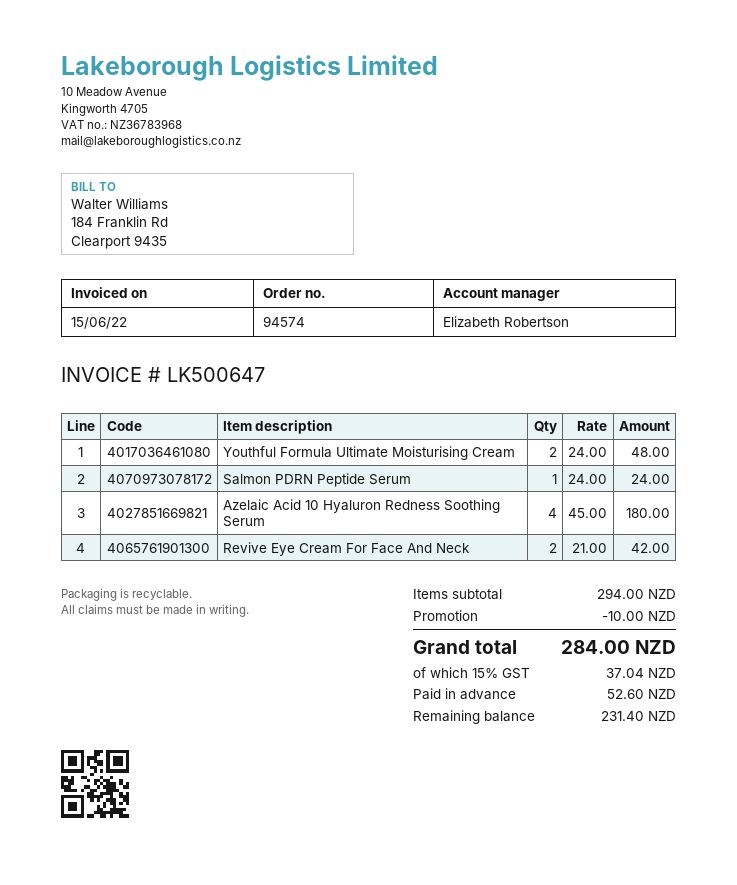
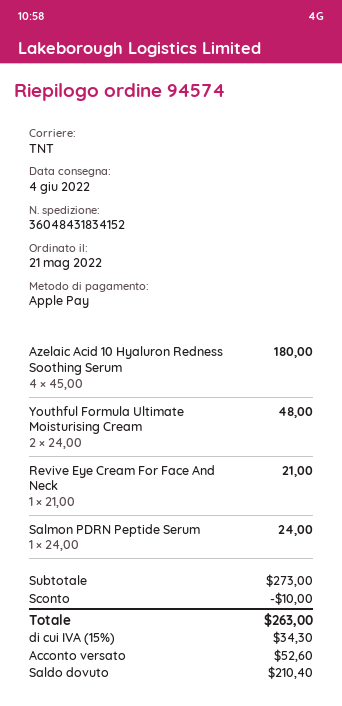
Revive Eye Cream For Face And Neck: 2 x 21.00 = 42.00 -> 1 x 21.00 = 21.00
subtotal: 294.00 -> 273.00
tax: 15% = 37.04 -> 15% = 34.30
total: 284.00 -> 263.00
balance: 231.40 -> 210.40

